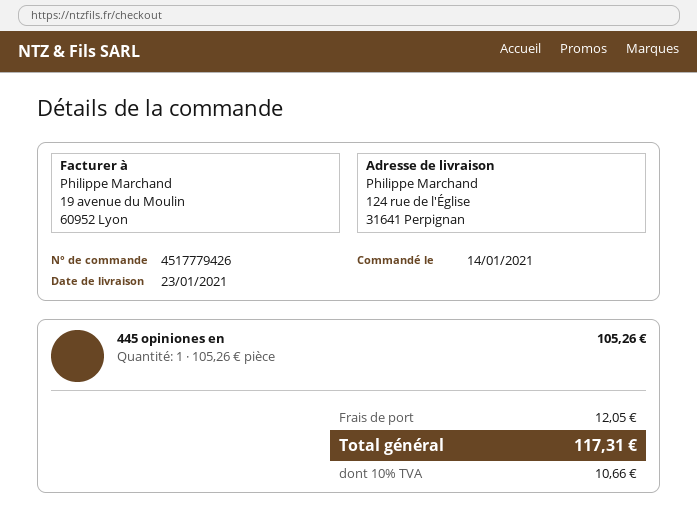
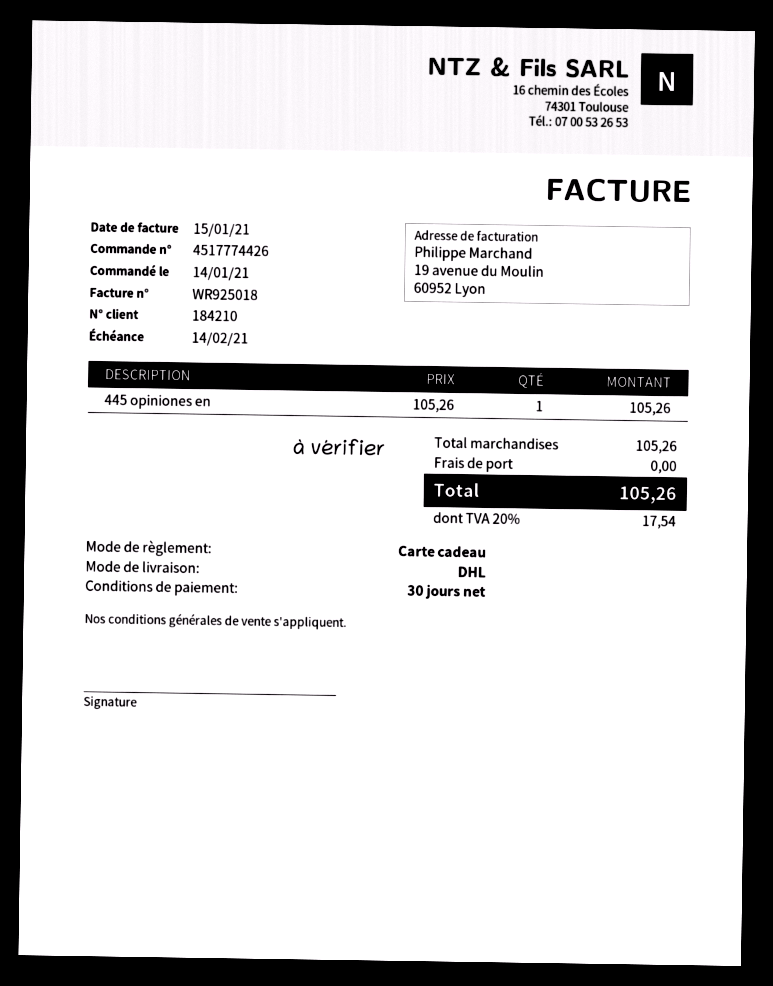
order number: 4517779426 -> 4517774426
shipping: 12.05 -> 0.00
tax: 10% = 10.66 -> 20% = 17.54
total: 117.31 -> 105.26

